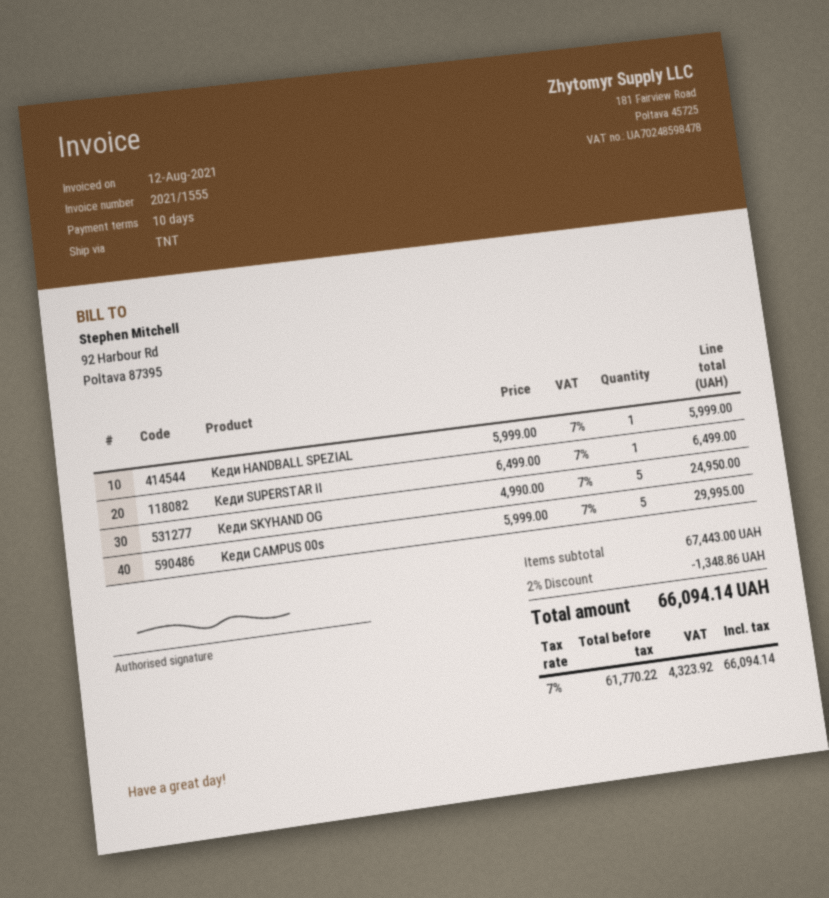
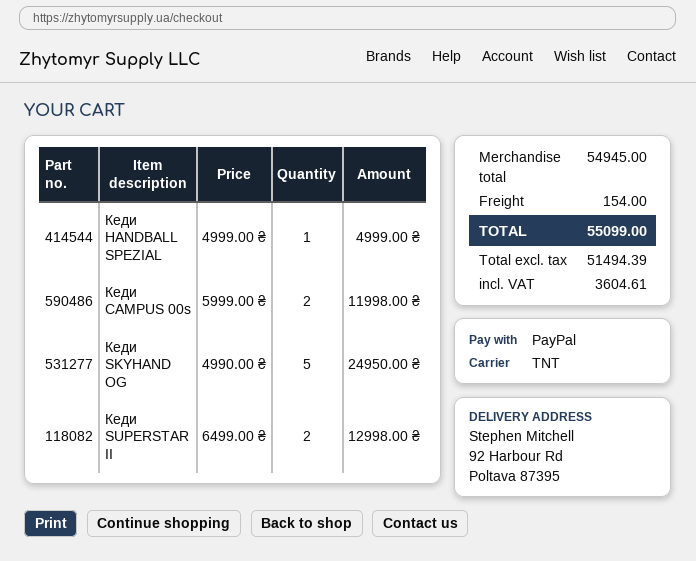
Кеди HANDBALL SPEZIAL: 1 x 5999.00 = 5999.00 -> 1 x 4999.00 = 4999.00
Кеди SUPERSTAR II: 1 x 6499.00 = 6499.00 -> 2 x 6499.00 = 12998.00
Кеди CAMPUS 00s: 5 x 5999.00 = 29995.00 -> 2 x 5999.00 = 11998.00
subtotal: 67443.00 -> 54945.00
discount: 2% = 1348.86 -> none
shipping: none -> 154.00
net: 61770.22 -> 51494.39
tax: 4323.92 -> 3604.61
total: 66094.14 -> 55099.00

